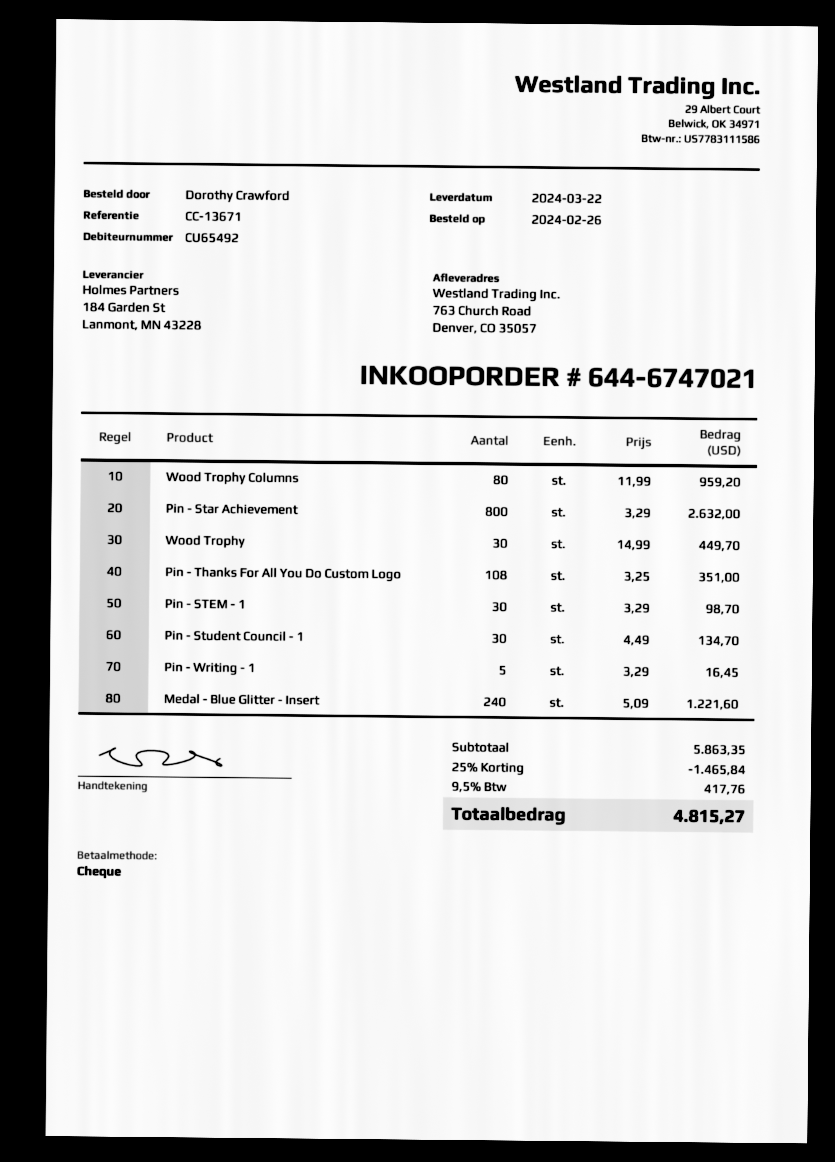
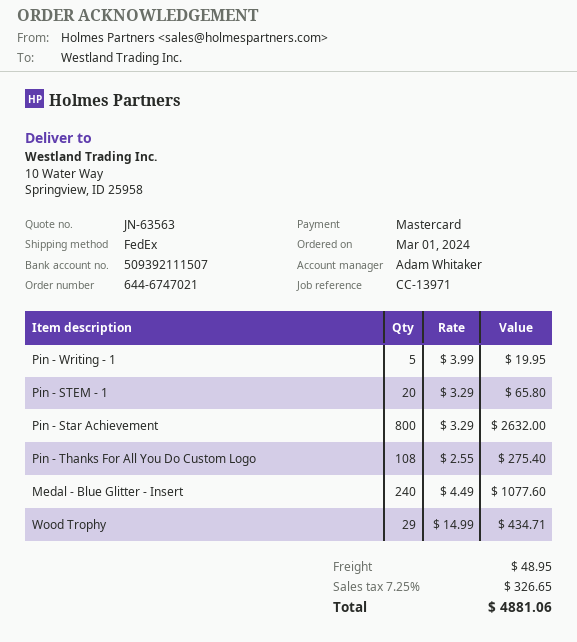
order date: 2024-02-26 -> 2024-03-01
reference: CC-13671 -> CC-13971
payment method: cheque -> Mastercard
ship to: 763 Church Road, Denver, CO 35057 -> 10 Water Way, Springview, ID 25958
Wood Trophy Columns: 80 x 11.99 = 959.20 -> none
Wood Trophy: 30 x 14.99 = 449.70 -> 29 x 14.99 = 434.71
Pin - Thanks For All You Do Custom Logo: 108 x 3.25 = 351.00 -> 108 x 2.55 = 275.40
Pin - STEM - 1: 30 x 3.29 = 98.70 -> 20 x 3.29 = 65.80
Pin - Student Council - 1: 30 x 4.49 = 134.70 -> none
Pin - Writing - 1: 5 x 3.29 = 16.45 -> 5 x 3.99 = 19.95
Medal - Blue Glitter - Insert: 240 x 5.09 = 1221.60 -> 240 x 4.49 = 1077.60
discount: 25% = 1465.84 -> none
shipping: none -> 48.95
tax: 9.5% = 417.76 -> 7.25% = 326.65
total: 4815.27 -> 4881.06

